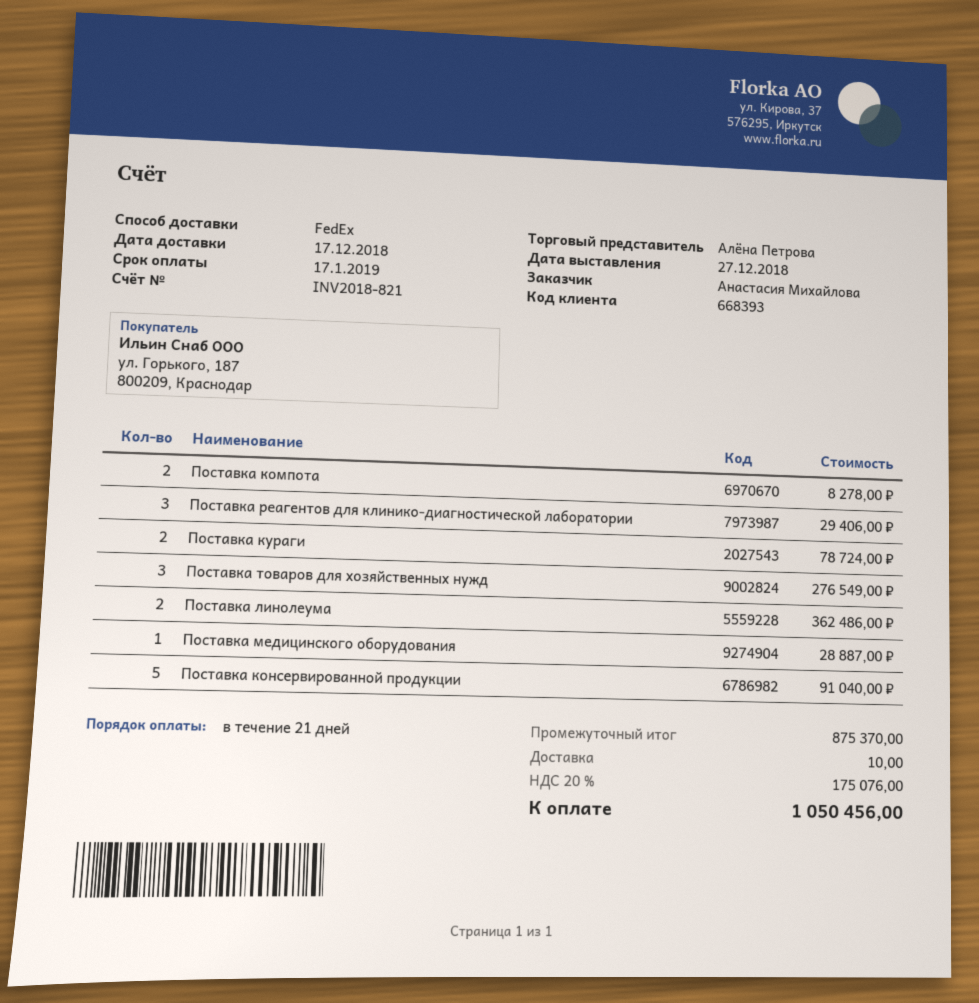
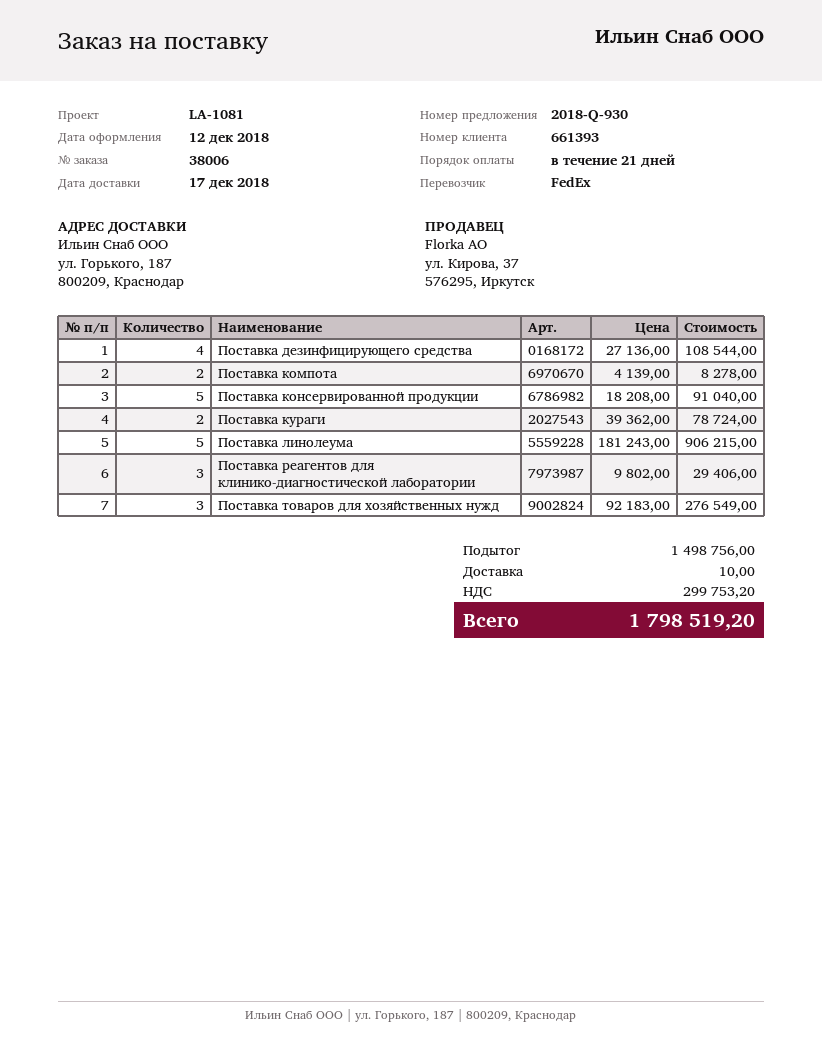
customer number: 668393 -> 661393
Поставка линолеума: 2 for 362486.00 -> 5 for 906215.00
Поставка медицинского оборудования: 1 for 28887.00 -> none
Поставка дезинфицирующего средства: none -> 4 for 108544.00
subtotal: 875370.00 -> 1498756.00
tax: 175076.00 -> 299753.20
total: 1050456.00 -> 1798519.20

